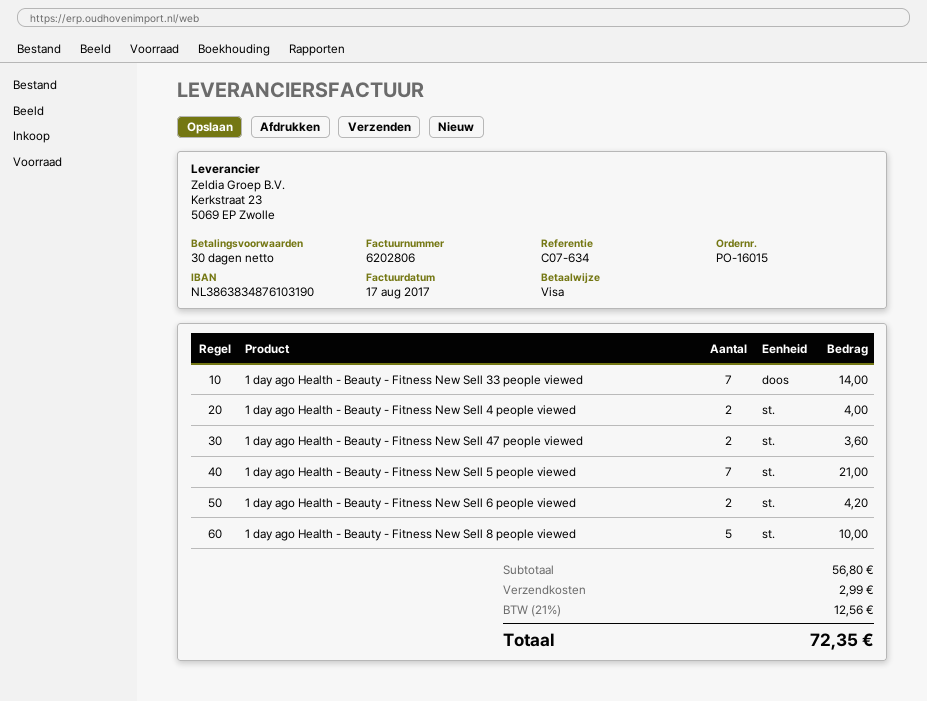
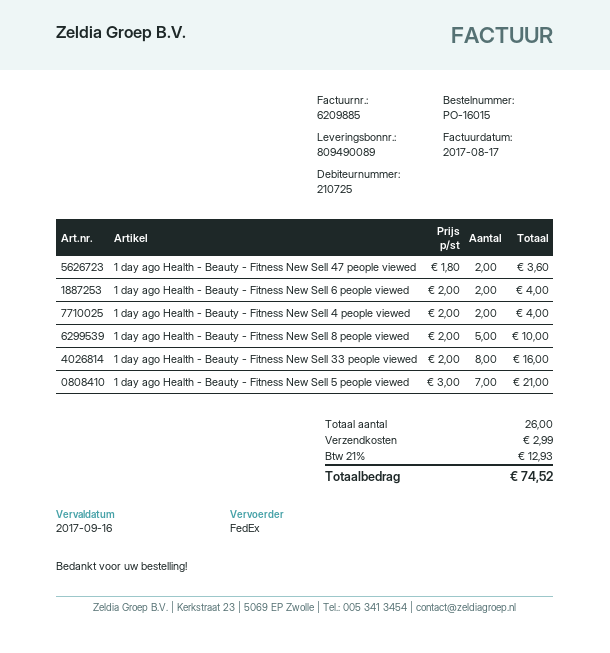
invoice number: 6202806 -> 6209885
1 day ago Health - Beauty - Fitness New Sell 33 people viewed: 7 for 14.00 -> 8 for 16.00
1 day ago Health - Beauty - Fitness New Sell 6 people viewed: 2 for 4.20 -> 2 for 4.00
tax: 21% = 12.56 -> 21% = 12.93
total: 72.35 -> 74.52

